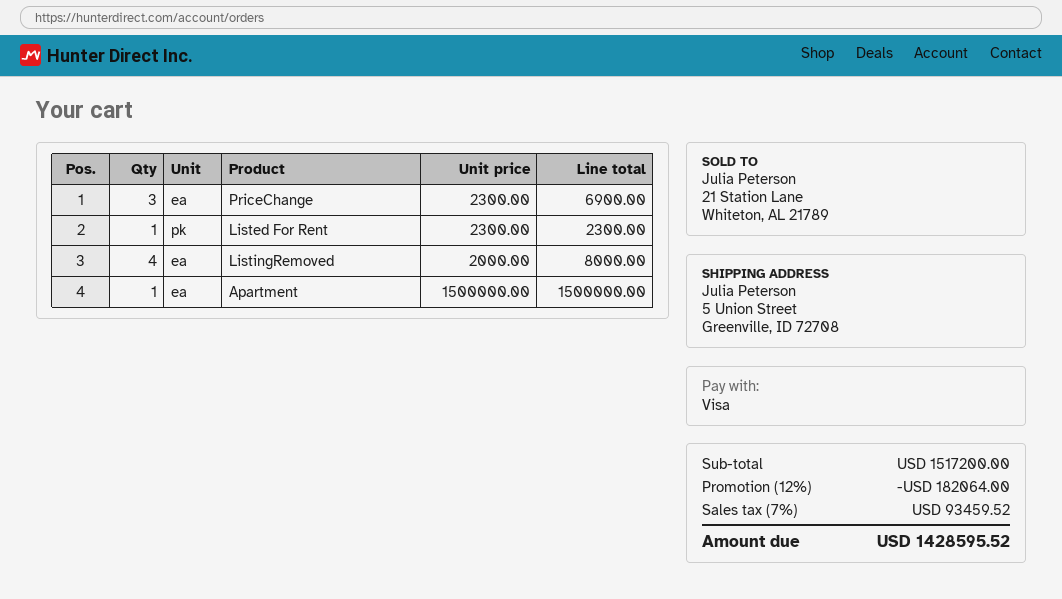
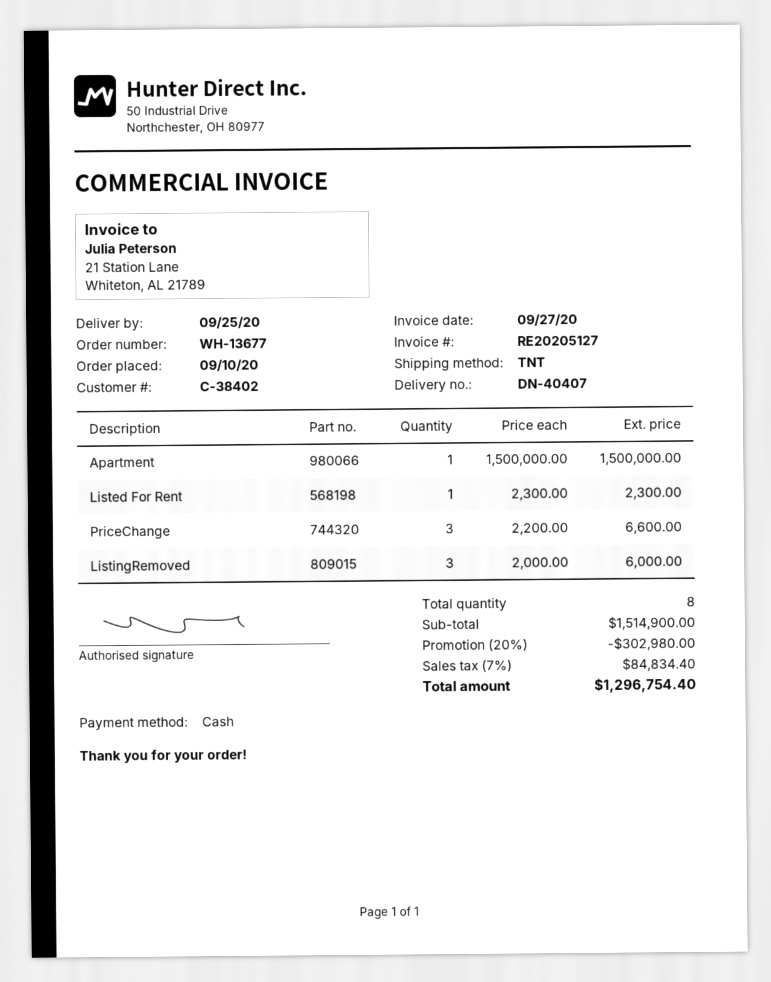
payment method: Visa -> cash
PriceChange: 3 x 2300.00 = 6900.00 -> 3 x 2200.00 = 6600.00
ListingRemoved: 4 x 2000.00 = 8000.00 -> 3 x 2000.00 = 6000.00
subtotal: 1517200.00 -> 1514900.00
discount: 12% = 182064.00 -> 20% = 302980.00
tax: 7% = 93459.52 -> 7% = 84834.40
total: 1428595.52 -> 1296754.40

